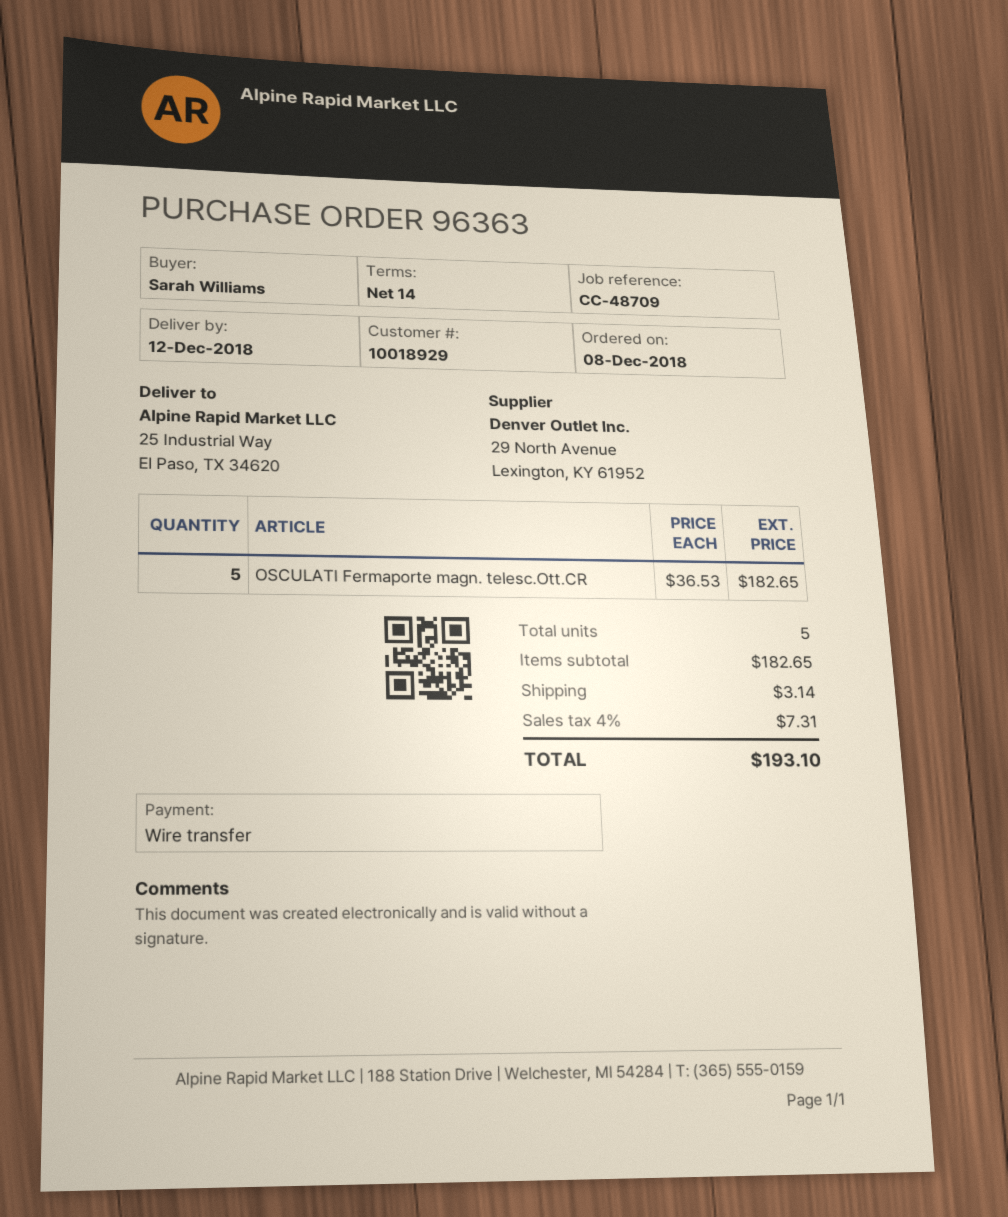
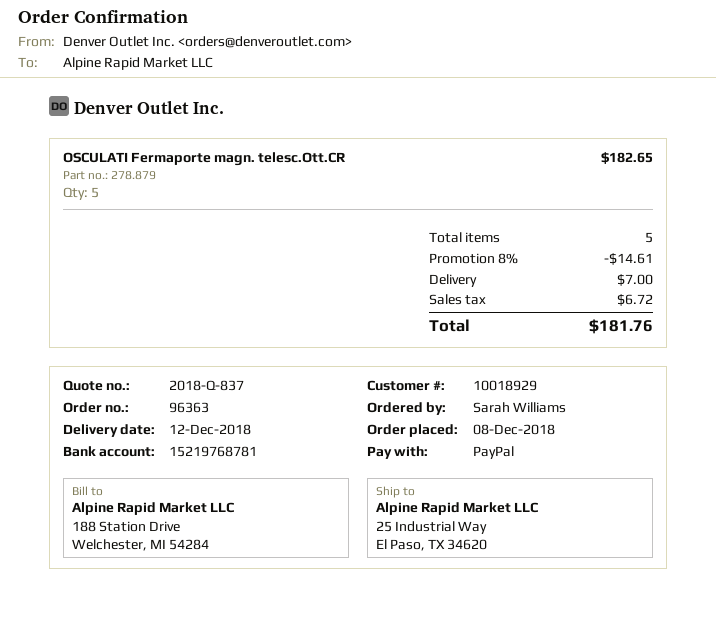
payment method: bank transfer -> PayPal
discount: none -> 8% = 14.61
shipping: 3.14 -> 7.00
tax: 7.31 -> 6.72
total: 193.10 -> 181.76

